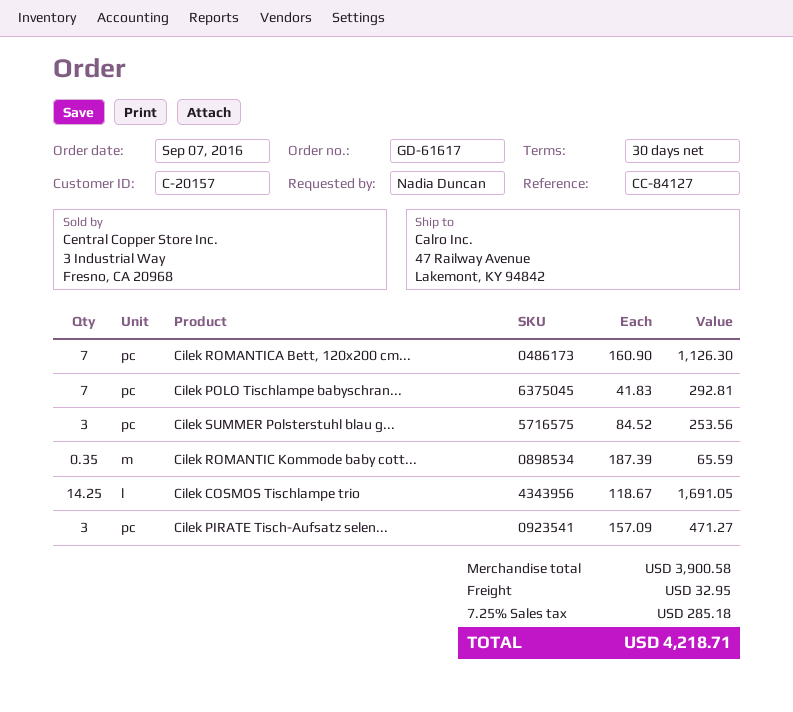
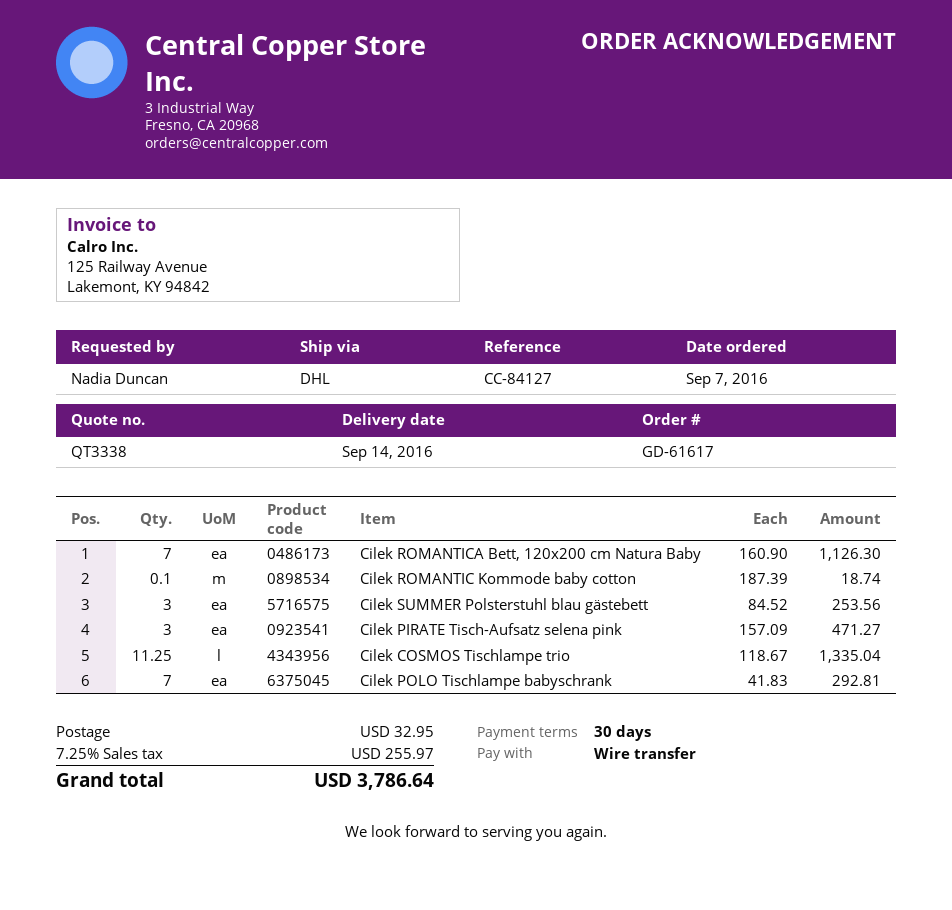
Cilek ROMANTIC Kommode baby cott...: 0.35 x 187.39 = 65.59 -> 0.1 x 187.39 = 18.74
Cilek COSMOS Tischlampe trio: 14.25 x 118.67 = 1691.05 -> 11.25 x 118.67 = 1335.04
tax: 7.25% = 285.18 -> 7.25% = 255.97
total: 4218.71 -> 3786.64

